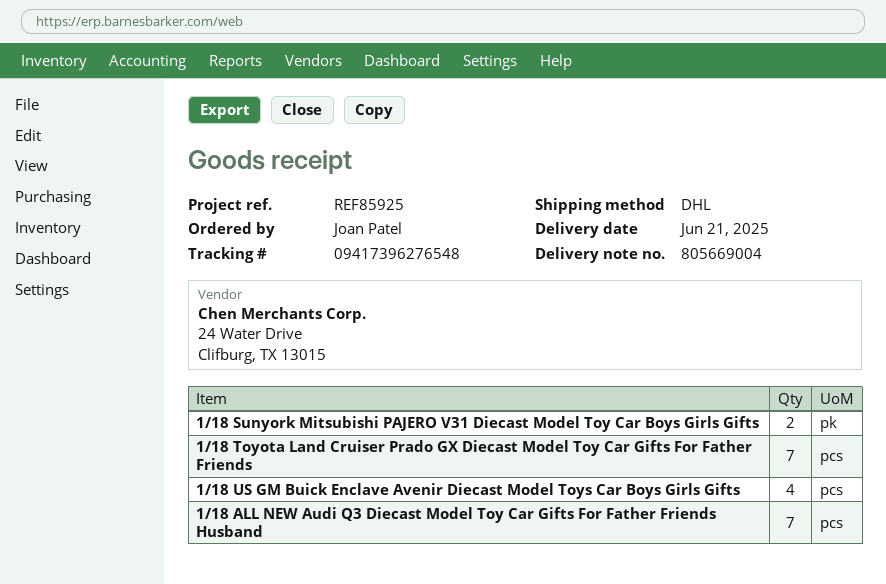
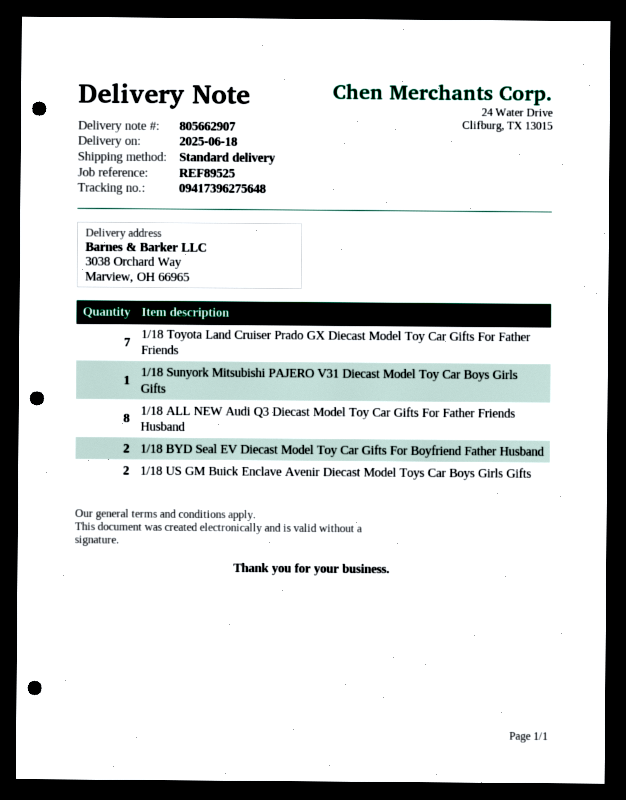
delivery note number: 805669004 -> 805662907
delivery date: 2025-06-21 -> 2025-06-18
reference: REF85925 -> REF89525
shipping method: DHL -> standard
tracking number: 09417396276548 -> 09417396275648
1/18 Sunyork Mitsubishi PAJERO V31 Diecast Model Toy Car Boys Girls Gifts: 2 -> 1
1/18 US GM Buick Enclave Avenir Diecast Model Toys Car Boys Girls Gifts: 4 -> 2
1/18 ALL NEW Audi Q3 Diecast Model Toy Car Gifts For Father Friends Husband: 7 -> 8
1/18 BYD Seal EV Diecast Model Toy Car Gifts For Boyfriend Father Husband: none -> 2

